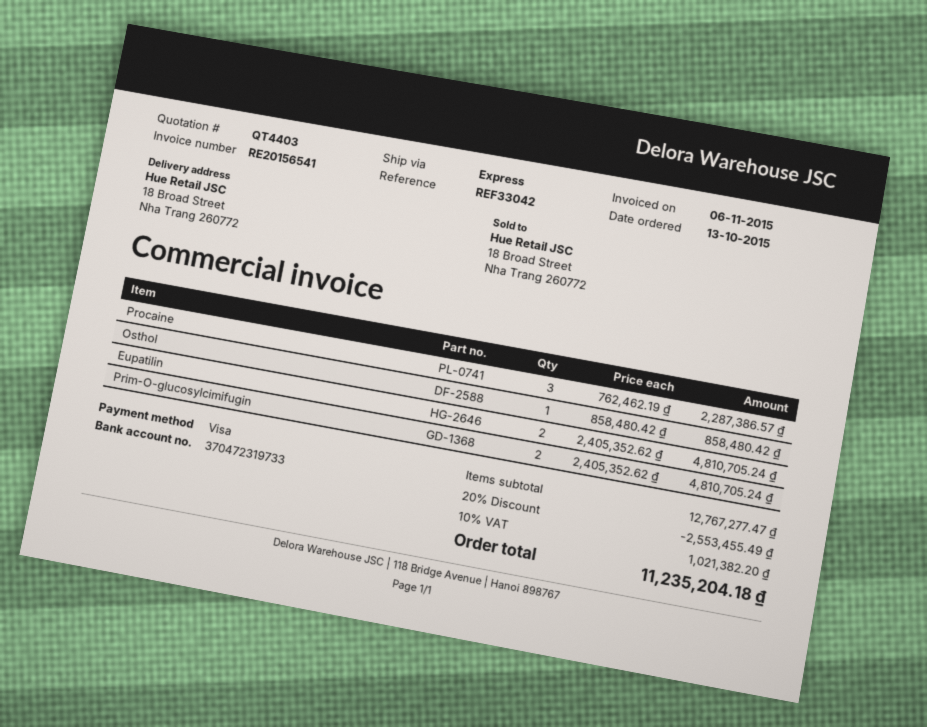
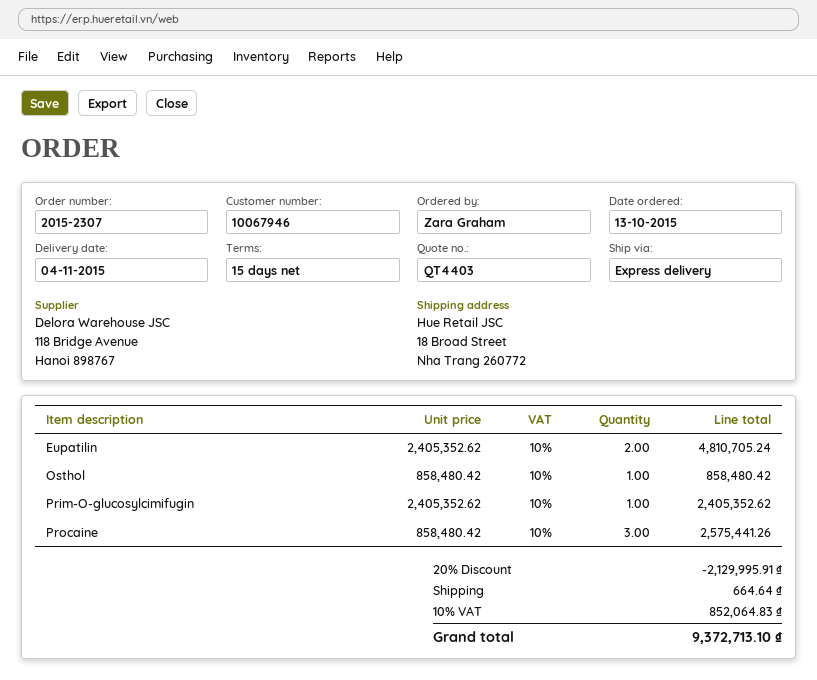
Procaine: 3 x 762462.19 = 2287386.57 -> 3 x 858480.42 = 2575441.26
Prim-O-glucosylcimifugin: 2 x 2405352.62 = 4810705.24 -> 1 x 2405352.62 = 2405352.62
discount: 20% = 2553455.49 -> 20% = 2129995.91
shipping: none -> 664.64
tax: 10% = 1021382.20 -> 10% = 852064.83
total: 11235204.18 -> 9372713.10

